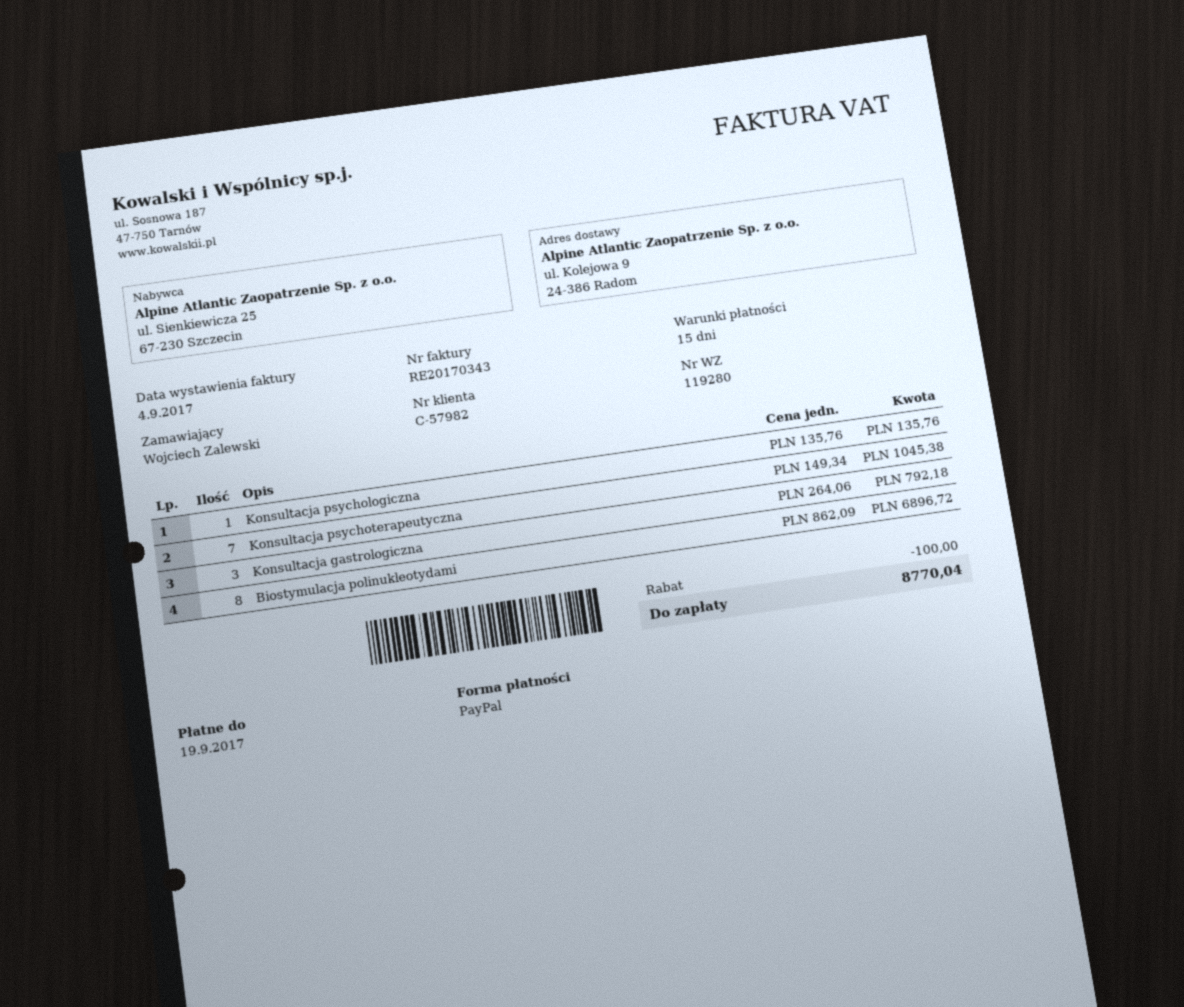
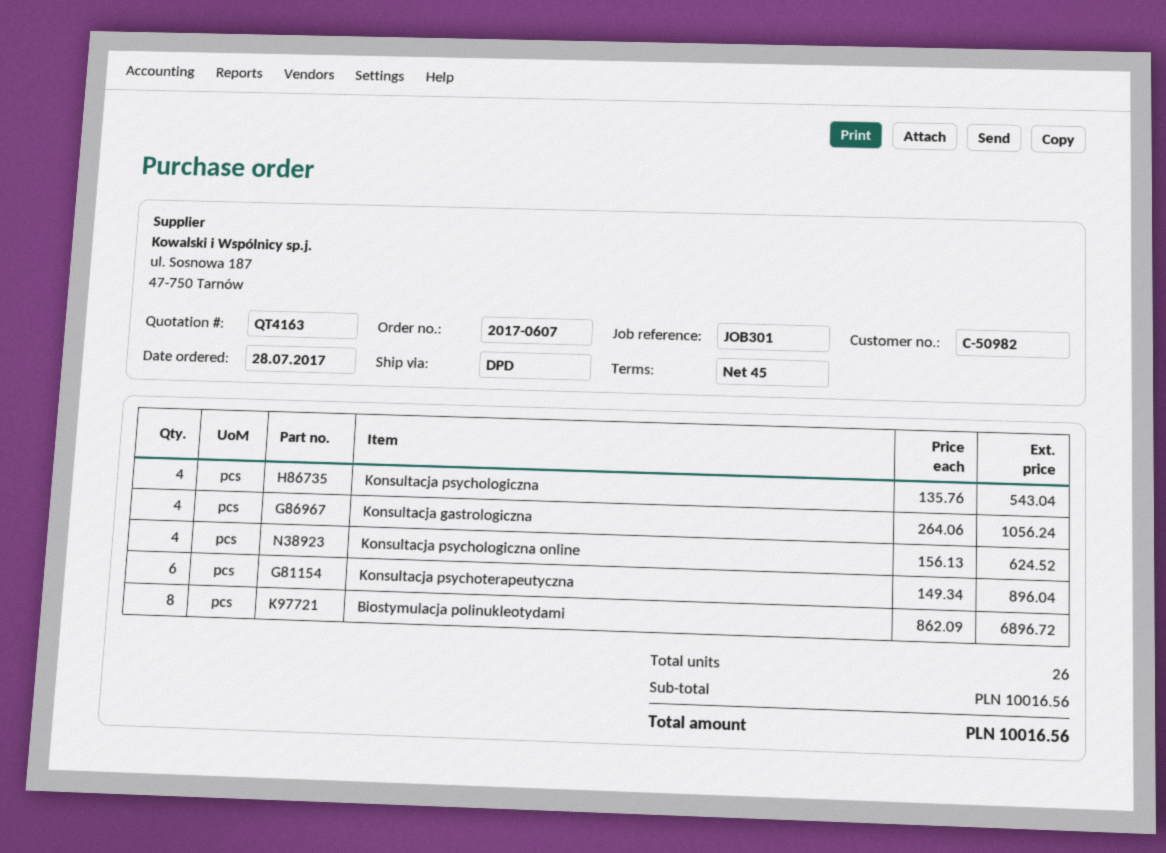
payment terms: 15 days -> 45 days
customer number: C-57982 -> C-50982
Konsultacja psychologiczna: 1 x 135.76 = 135.76 -> 4 x 135.76 = 543.04
Konsultacja psychoterapeutyczna: 7 x 149.34 = 1045.38 -> 6 x 149.34 = 896.04
Konsultacja gastrologiczna: 3 x 264.06 = 792.18 -> 4 x 264.06 = 1056.24
Konsultacja psychologiczna online: none -> 4 x 156.13 = 624.52
discount: 100.00 -> none
total: 8770.04 -> 10016.56

